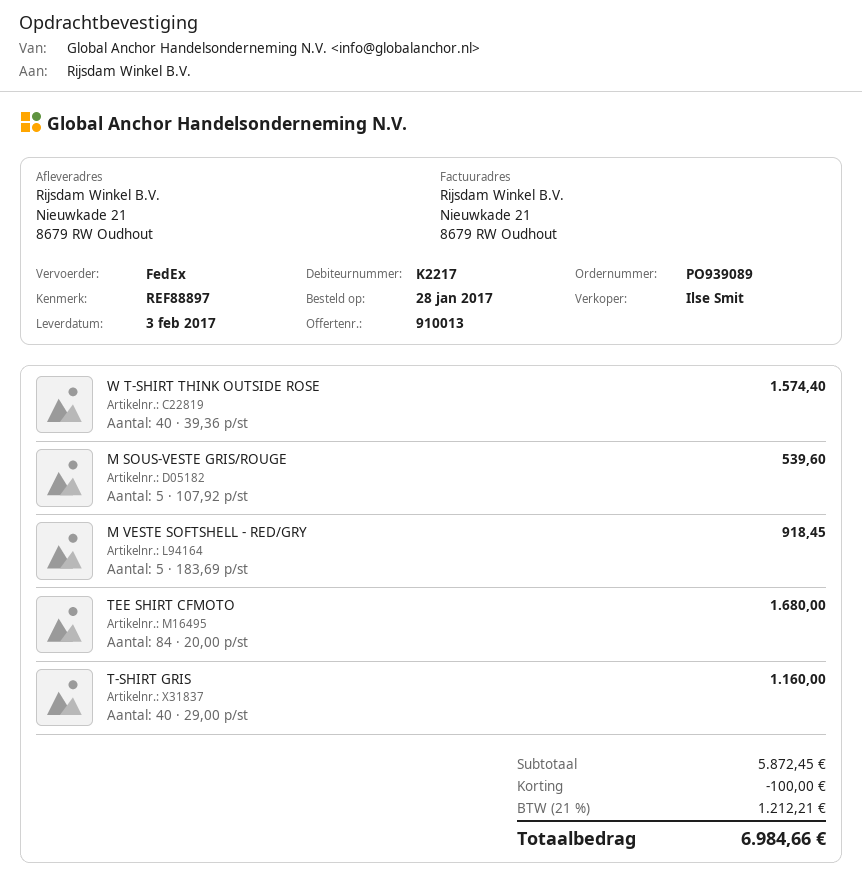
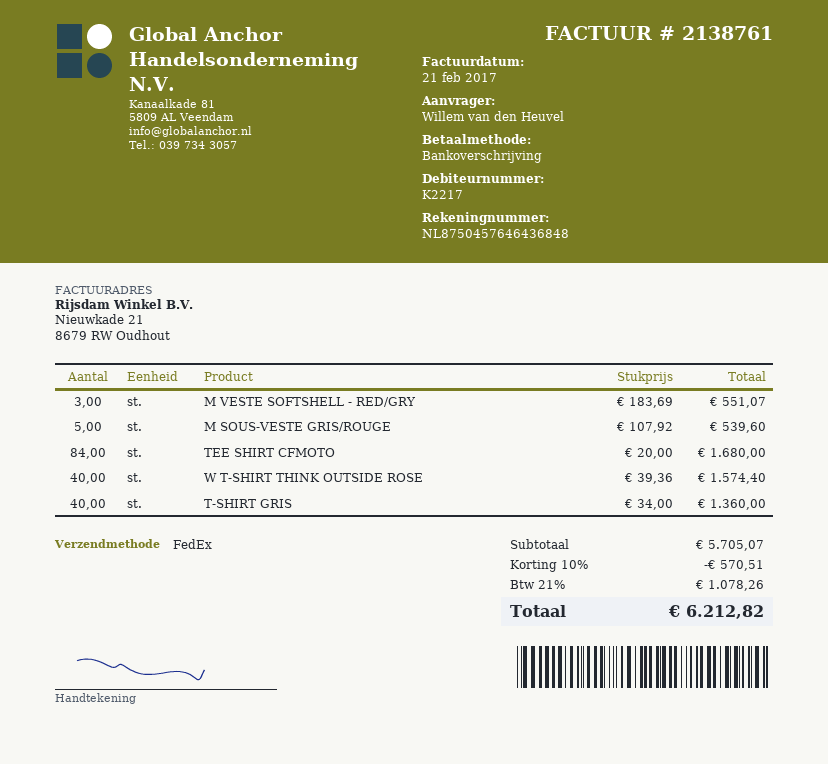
M VESTE SOFTSHELL - RED/GRY: 5 x 183.69 = 918.45 -> 3 x 183.69 = 551.07
T-SHIRT GRIS: 40 x 29.00 = 1160.00 -> 40 x 34.00 = 1360.00
subtotal: 5872.45 -> 5705.07
discount: 100.00 -> 570.51
tax: 21% = 1212.21 -> 21% = 1078.26
total: 6984.66 -> 6212.82

